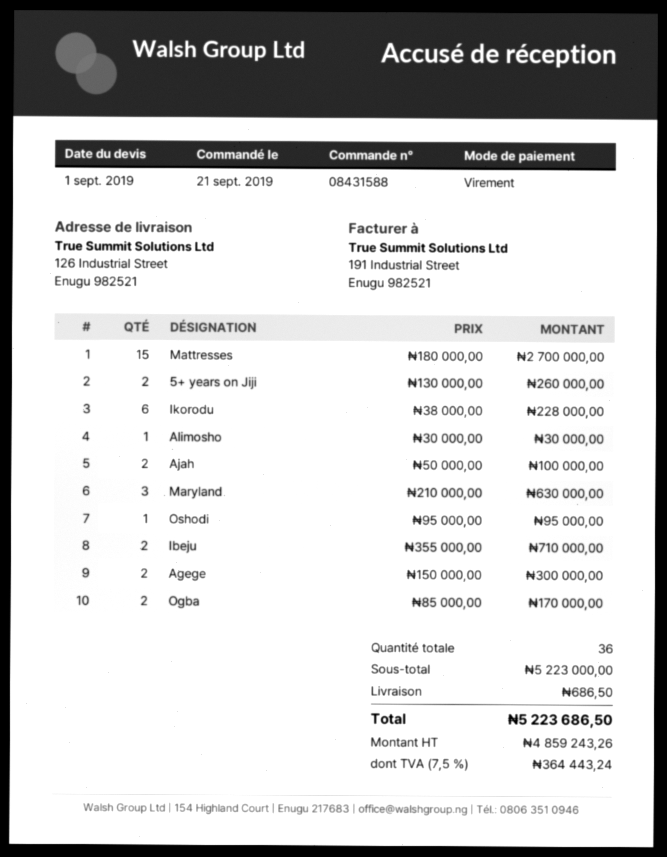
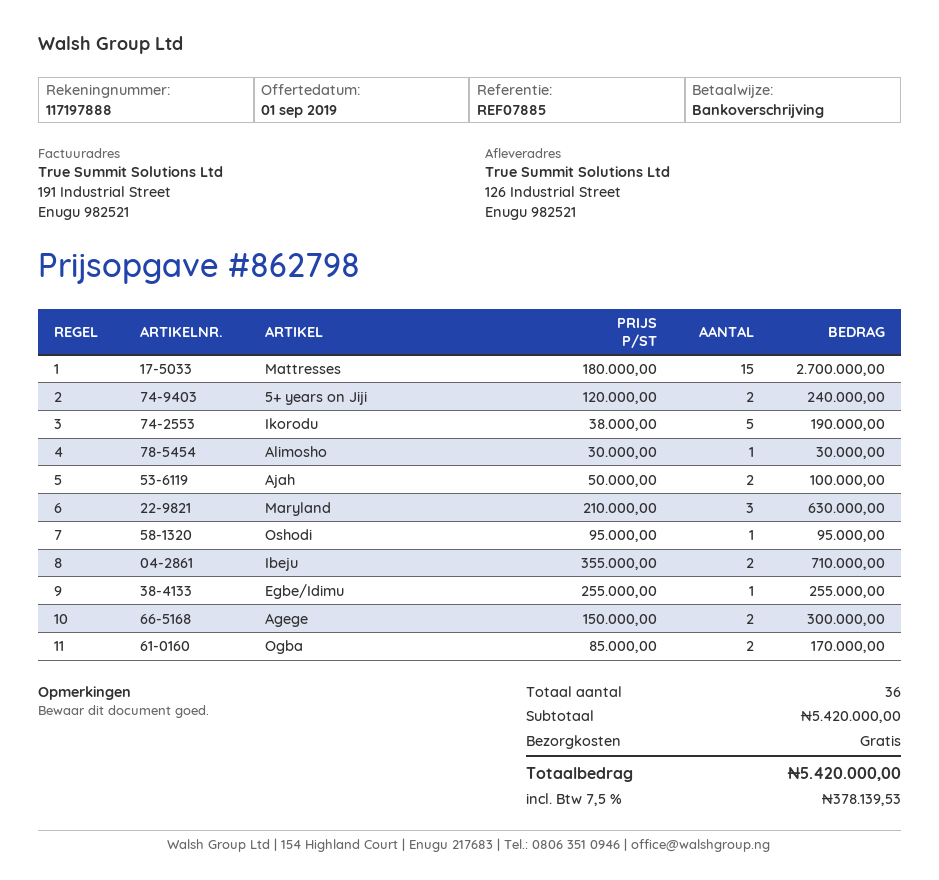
5+ years on Jiji: 2 x 130000.00 = 260000.00 -> 2 x 120000.00 = 240000.00
Ikorodu: 6 x 38000.00 = 228000.00 -> 5 x 38000.00 = 190000.00
Egbe/Idimu: none -> 1 x 255000.00 = 255000.00
subtotal: 5223000.00 -> 5420000.00
shipping: 686.50 -> 0.00
tax: 7.5% = 364443.24 -> 7.5% = 378139.53
total: 5223686.50 -> 5420000.00

